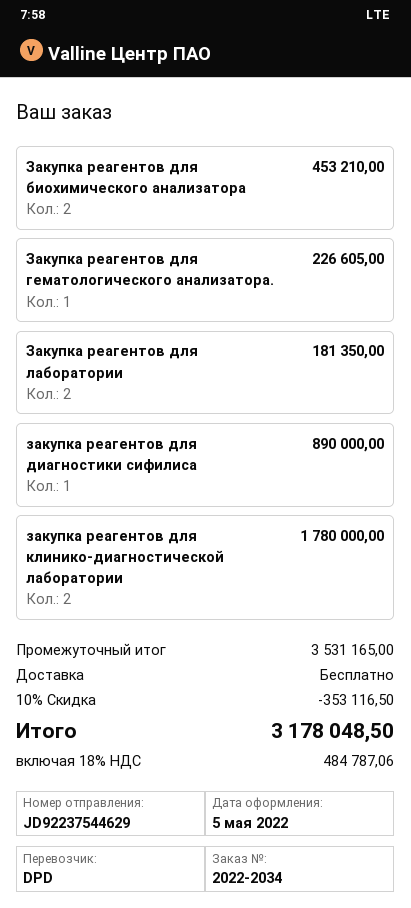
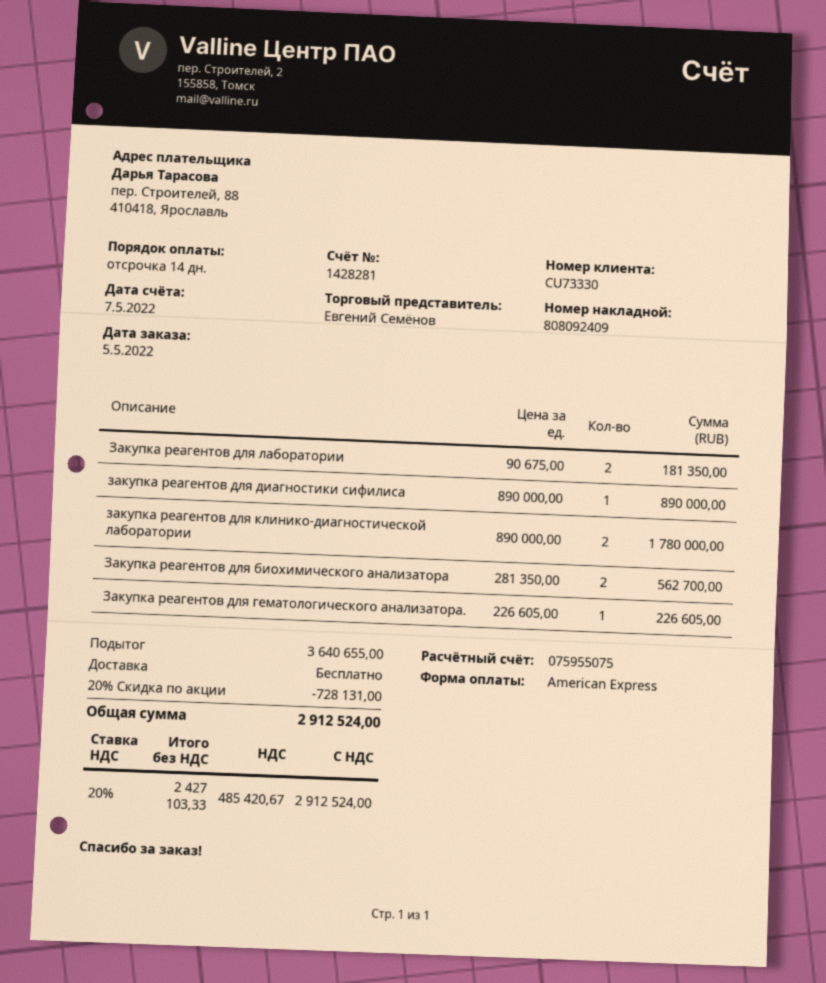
Закупка реагентов для биохимического анализатора: 2 for 453210.00 -> 2 for 562700.00
subtotal: 3531165.00 -> 3640655.00
discount: 10% = 353116.50 -> 20% = 728131.00
tax: 18% = 484787.06 -> 20% = 485420.67
total: 3178048.50 -> 2912524.00

